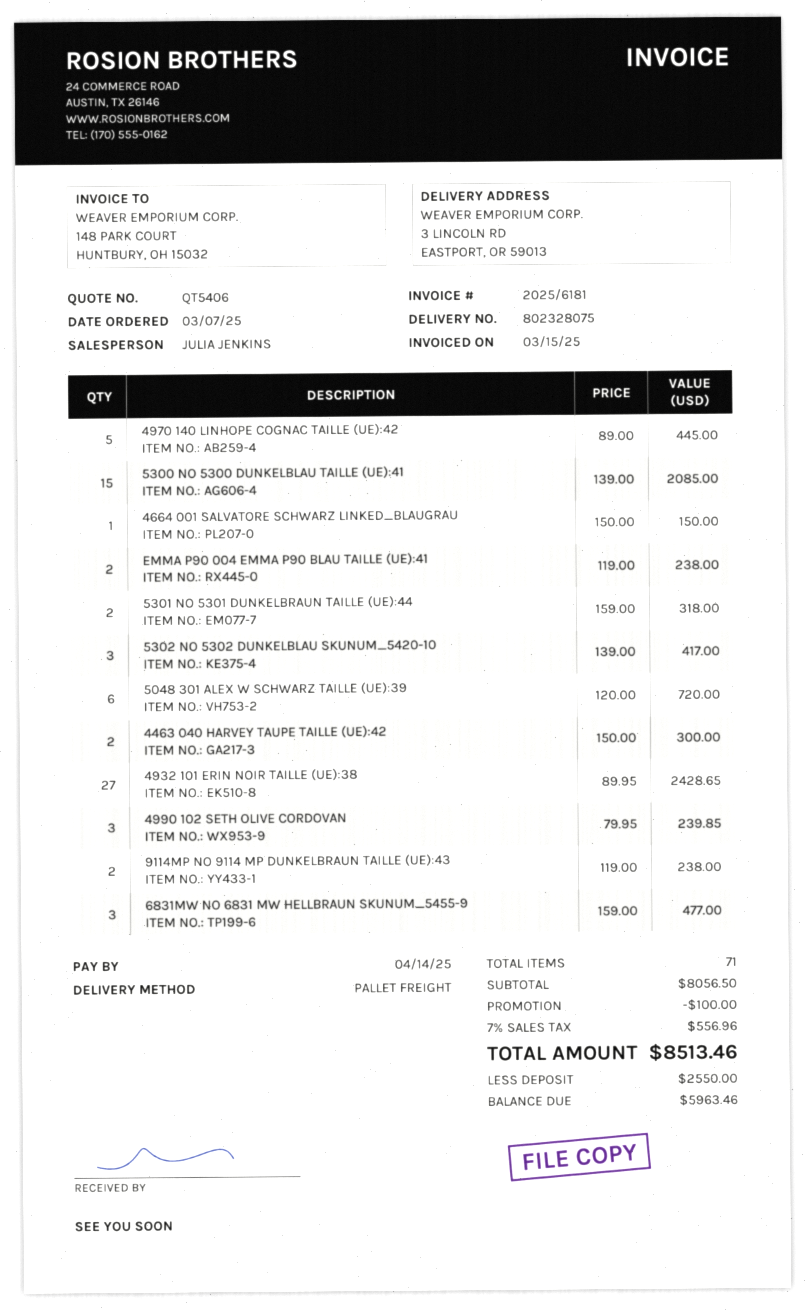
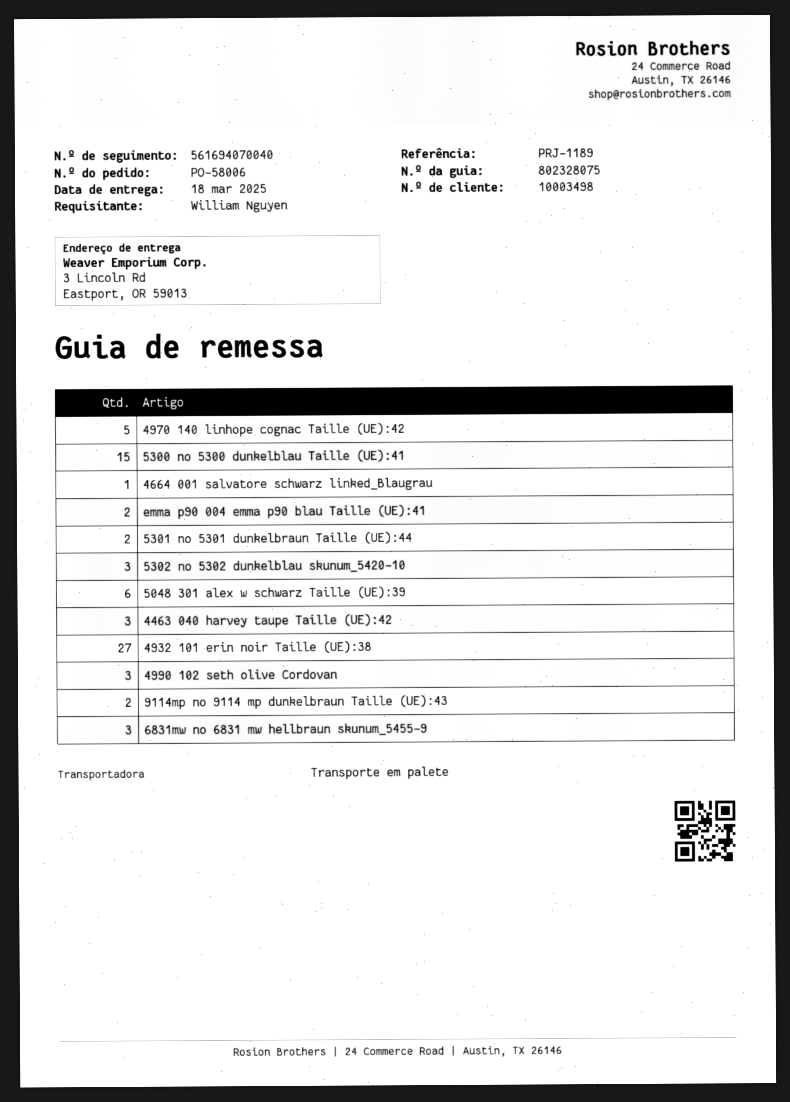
4463 040 HARVEY TAUPE TAILLE (UE):42: 2 -> 3

